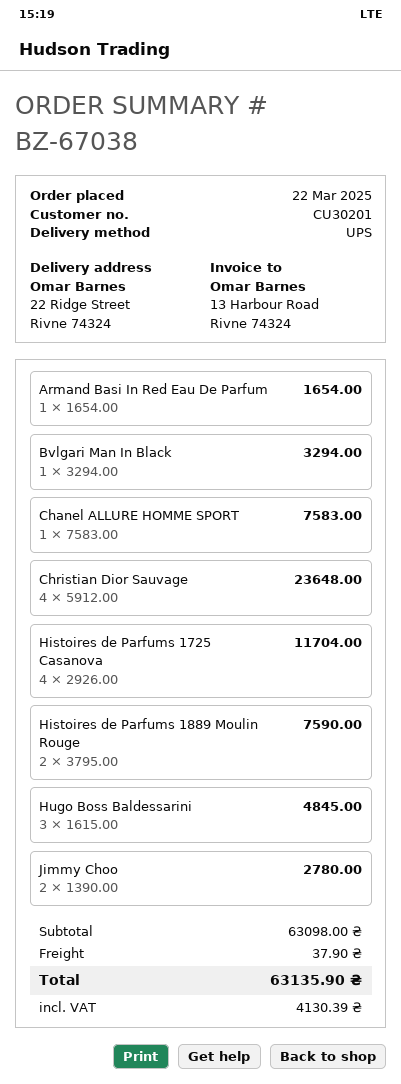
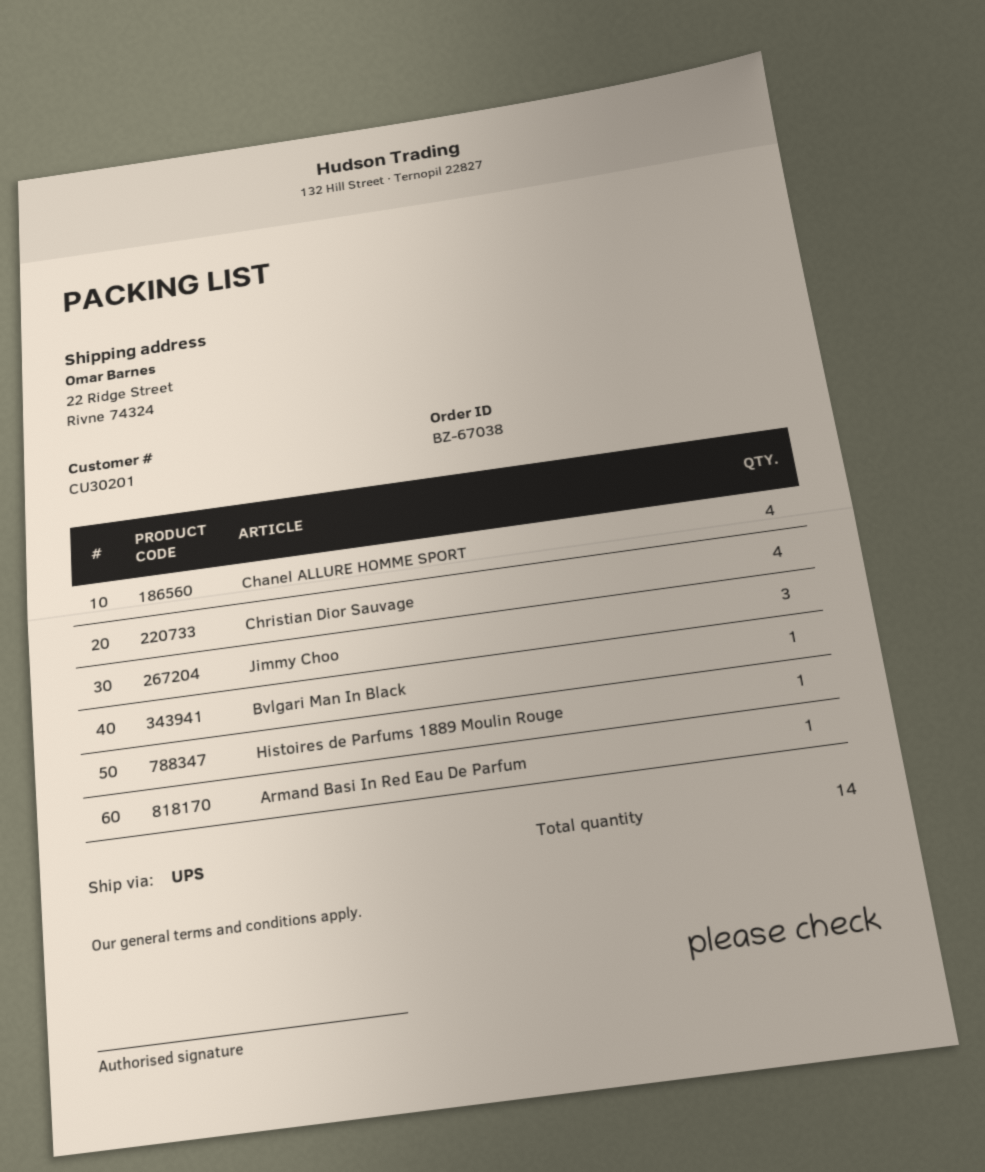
Chanel ALLURE HOMME SPORT: 1 -> 4
Histoires de Parfums 1725 Casanova: 4 -> none
Histoires de Parfums 1889 Moulin Rouge: 2 -> 1
Hugo Boss Baldessarini: 3 -> none
Jimmy Choo: 2 -> 3

